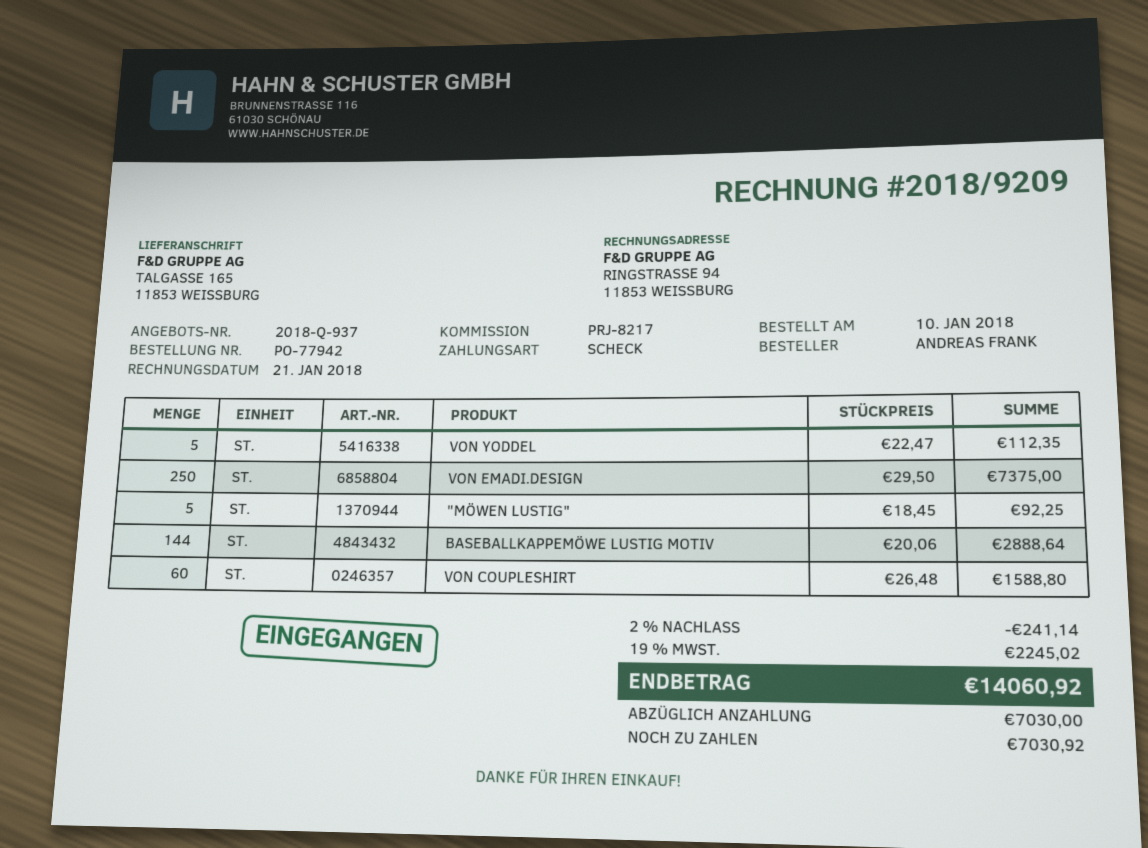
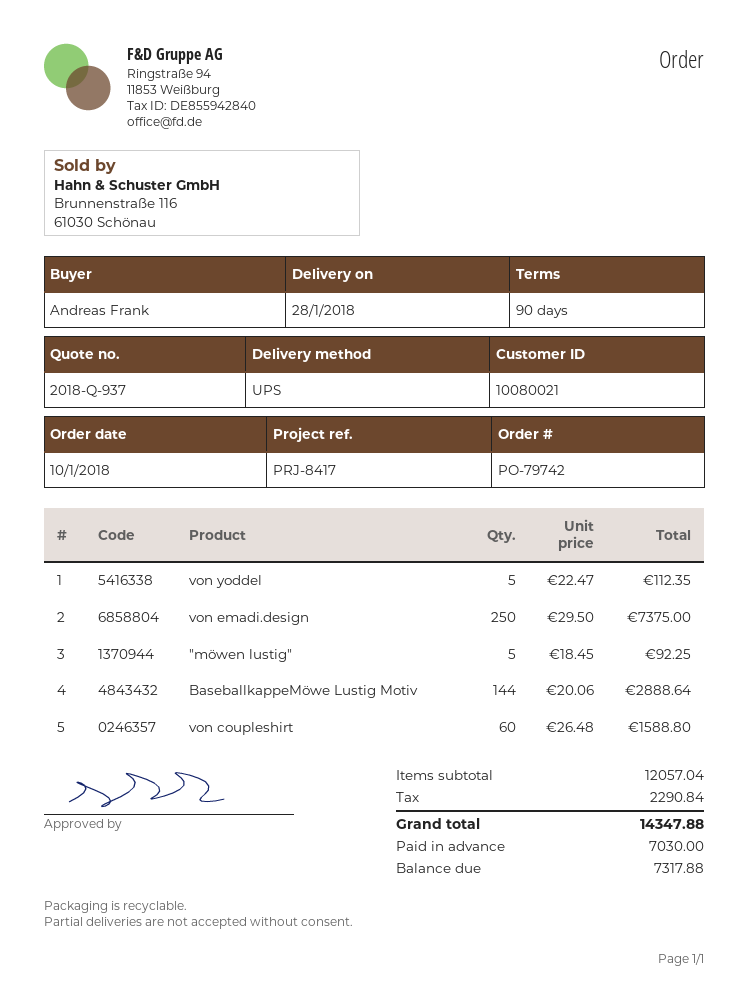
order number: PO-77942 -> PO-79742
reference: PRJ-8217 -> PRJ-8417
discount: 2% = 241.14 -> none
tax: 2245.02 -> 2290.84
total: 14060.92 -> 14347.88
balance: 7030.92 -> 7317.88

